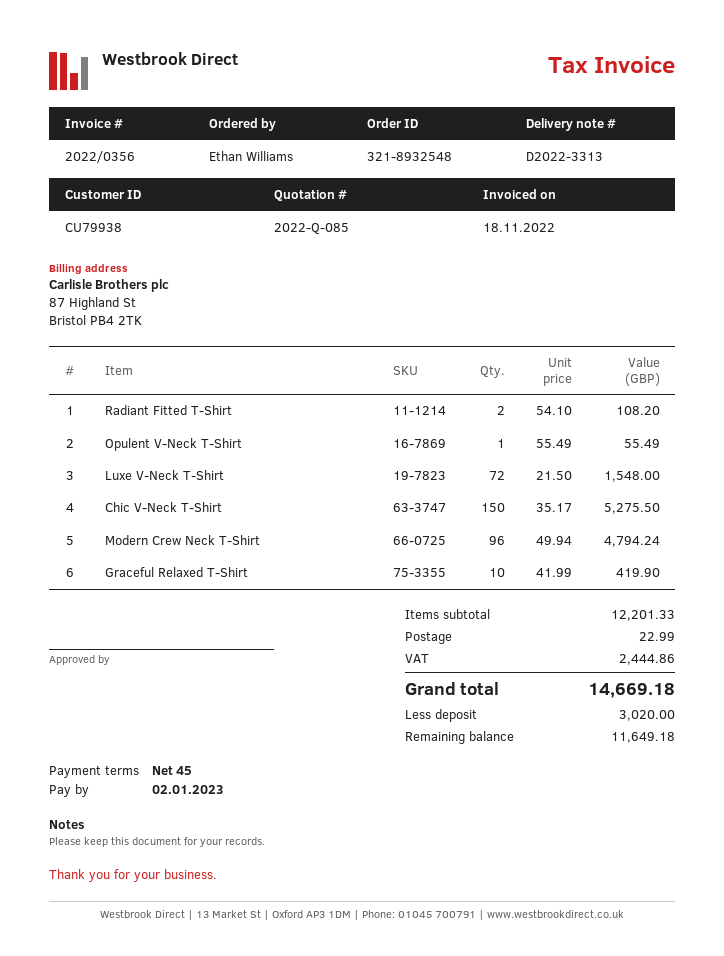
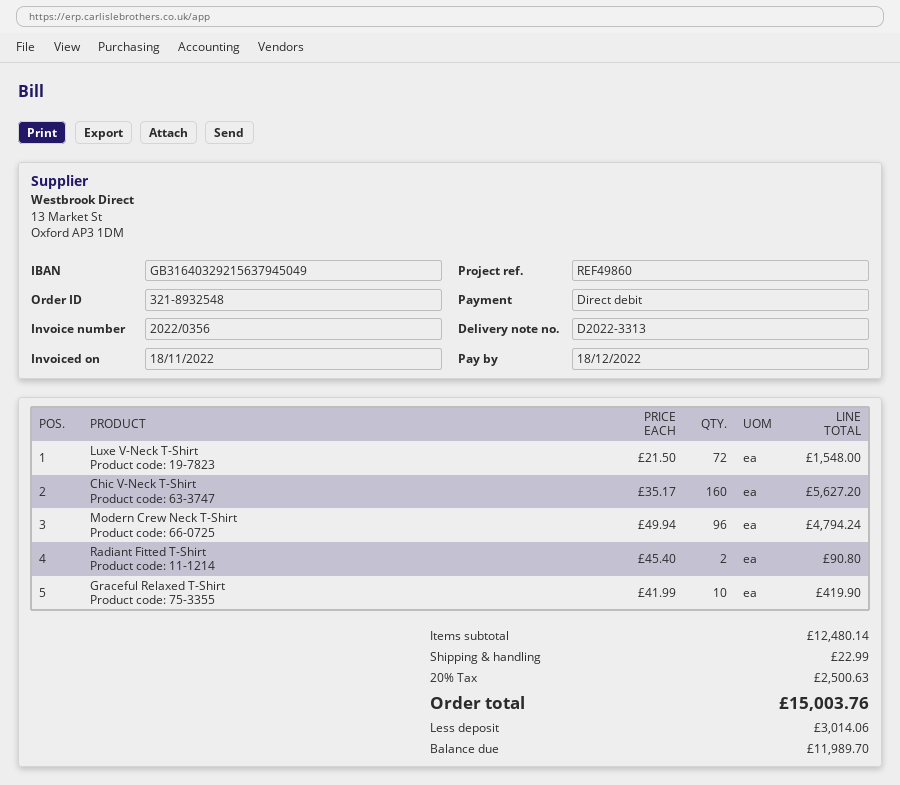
due date: 2023-01-02 -> 2022-12-18
Radiant Fitted T-Shirt: 2 x 54.10 = 108.20 -> 2 x 45.40 = 90.80
Opulent V-Neck T-Shirt: 1 x 55.49 = 55.49 -> none
Chic V-Neck T-Shirt: 150 x 35.17 = 5275.50 -> 160 x 35.17 = 5627.20
subtotal: 12201.33 -> 12480.14
tax: 2444.86 -> 2500.63
total: 14669.18 -> 15003.76
deposit: 3020.00 -> 3014.06
balance: 11649.18 -> 11989.70

